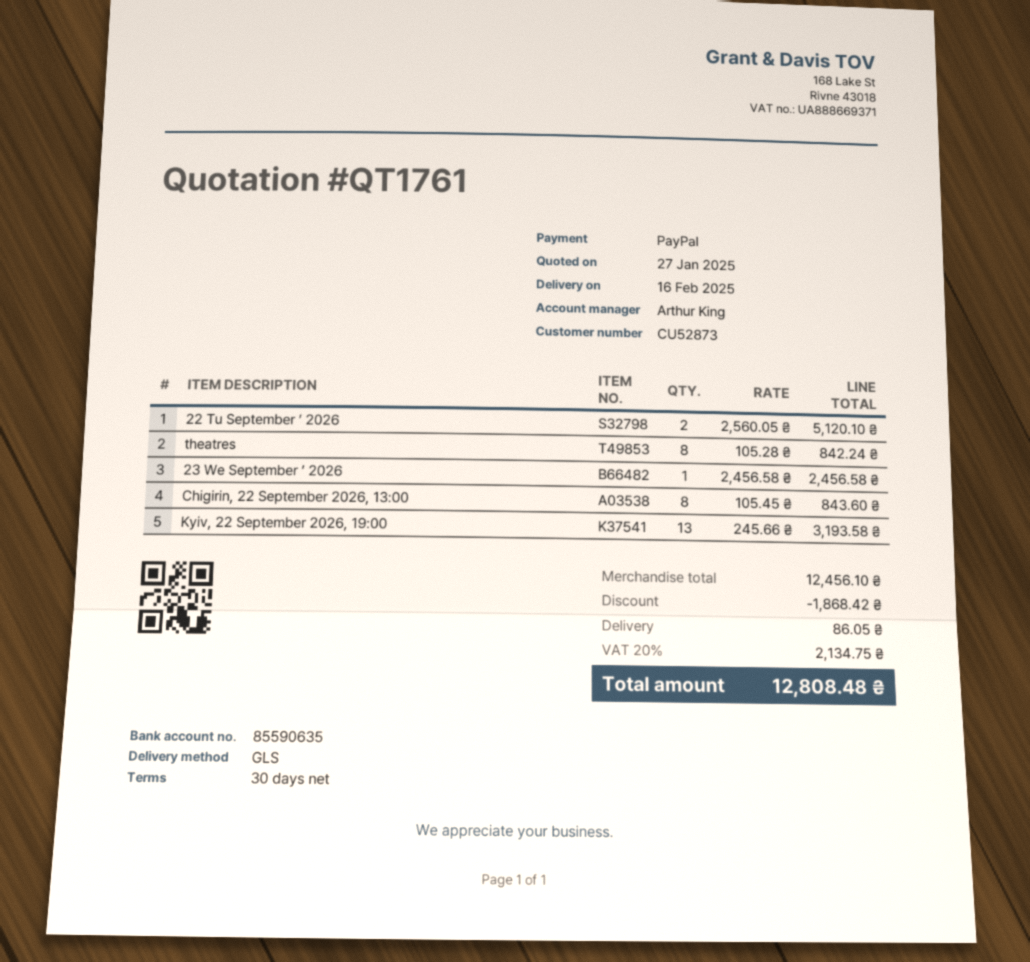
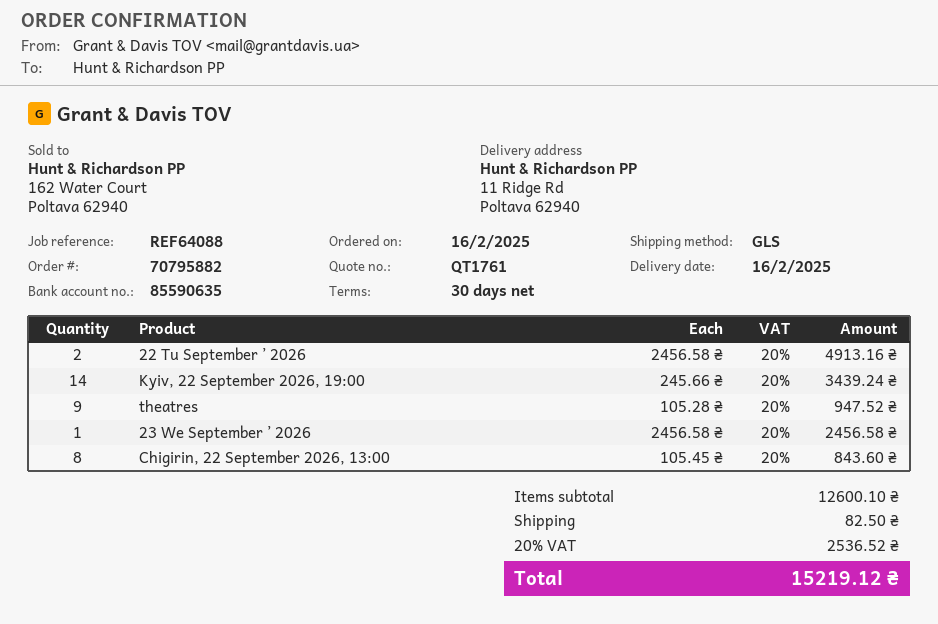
22 Tu September ’ 2026: 2 x 2560.05 = 5120.10 -> 2 x 2456.58 = 4913.16
theatres: 8 x 105.28 = 842.24 -> 9 x 105.28 = 947.52
Kyiv, 22 September 2026, 19:00: 13 x 245.66 = 3193.58 -> 14 x 245.66 = 3439.24
subtotal: 12456.10 -> 12600.10
discount: 1868.42 -> none
shipping: 86.05 -> 82.50
tax: 20% = 2134.75 -> 20% = 2536.52
total: 12808.48 -> 15219.12

